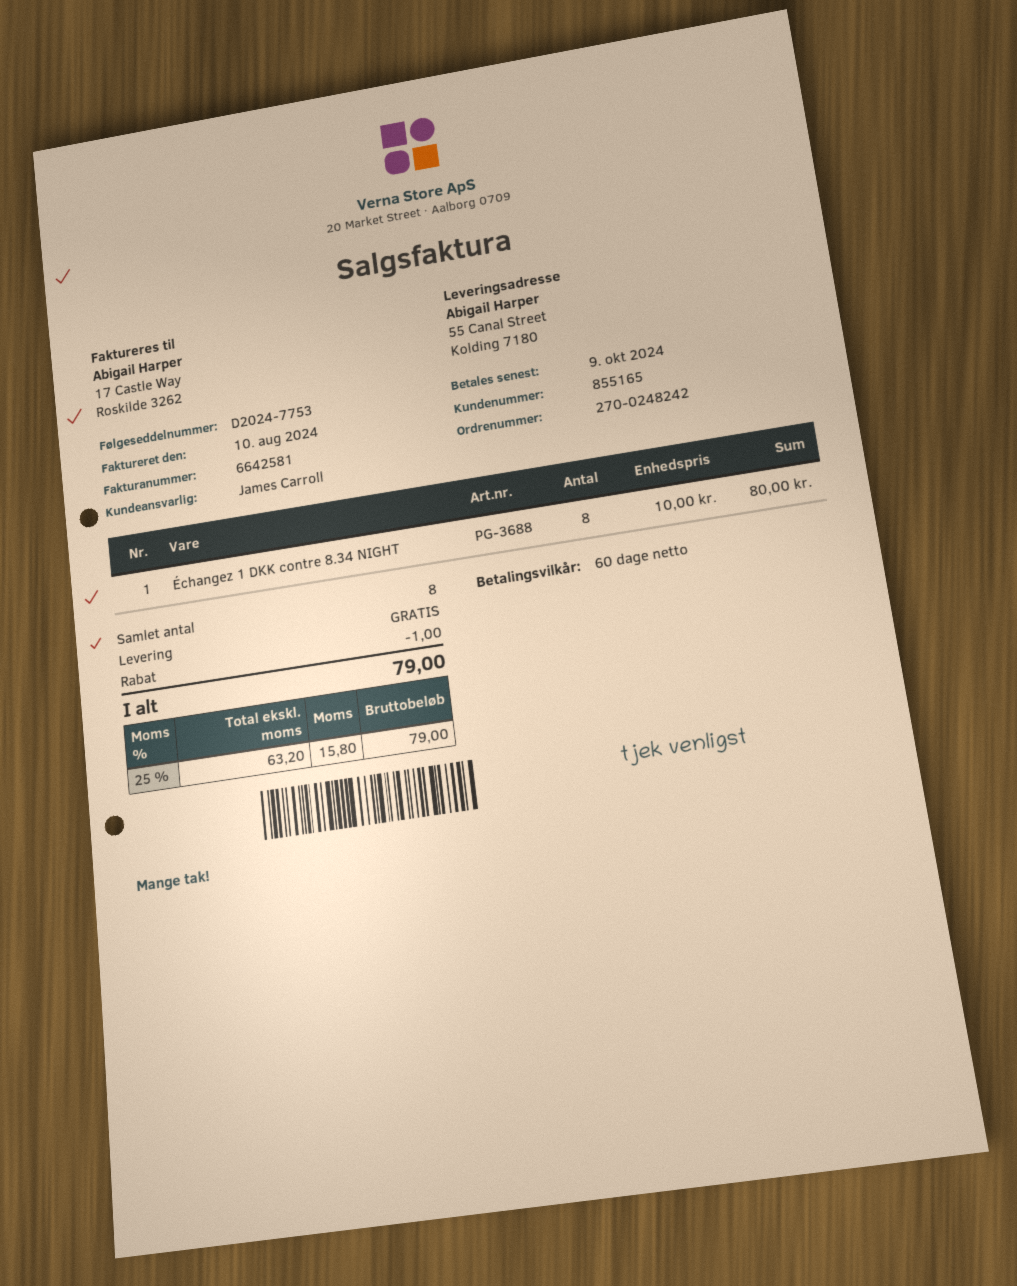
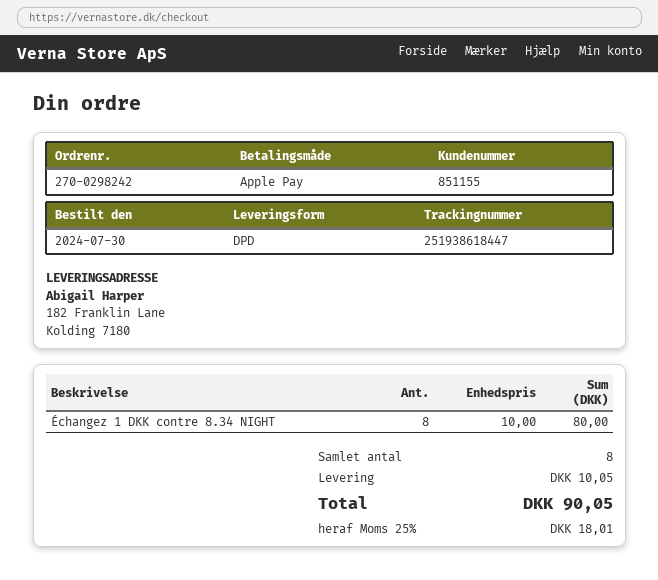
order number: 270-0248242 -> 270-0298242
customer number: 855165 -> 851155
ship to: 55 Canal Street, Kolding 7180 -> 182 Franklin Lane, Kolding 7180
discount: 1.00 -> none
shipping: 0.00 -> 10.05
tax: 25% = 15.80 -> 25% = 18.01
total: 79.00 -> 90.05

